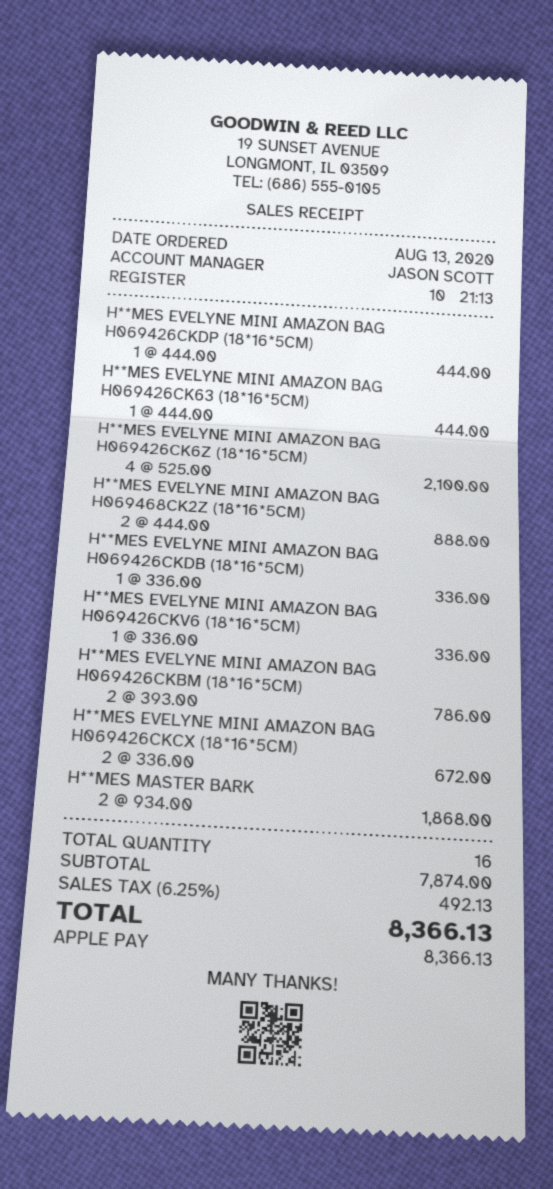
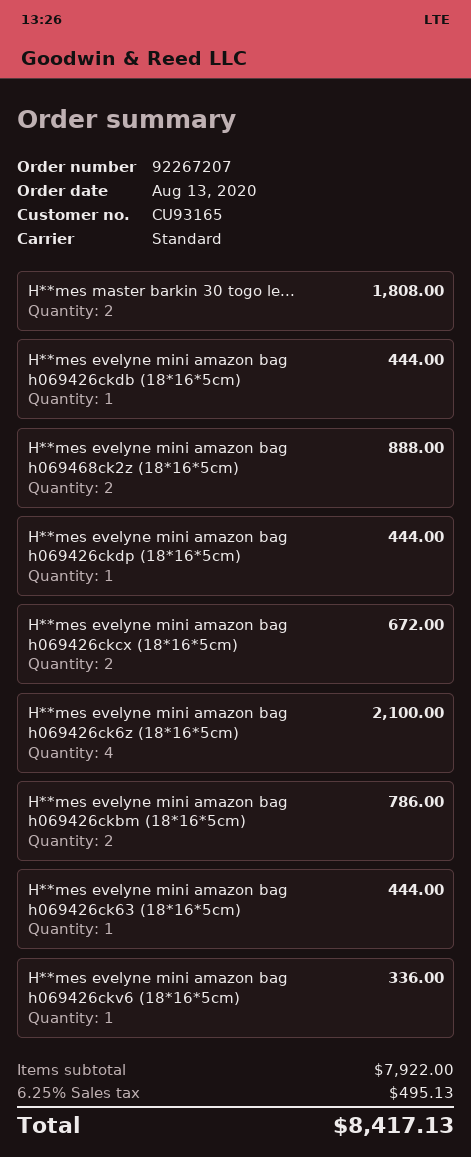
H**MES EVELYNE MINI AMAZON BAG H069426CKDB (18*16*5CM): 1 for 336.00 -> 1 for 444.00
H**MES MASTER BARK: 2 for 1868.00 -> 2 for 1808.00
subtotal: 7874.00 -> 7922.00
tax: 6.25% = 492.13 -> 6.25% = 495.13
total: 8366.13 -> 8417.13

